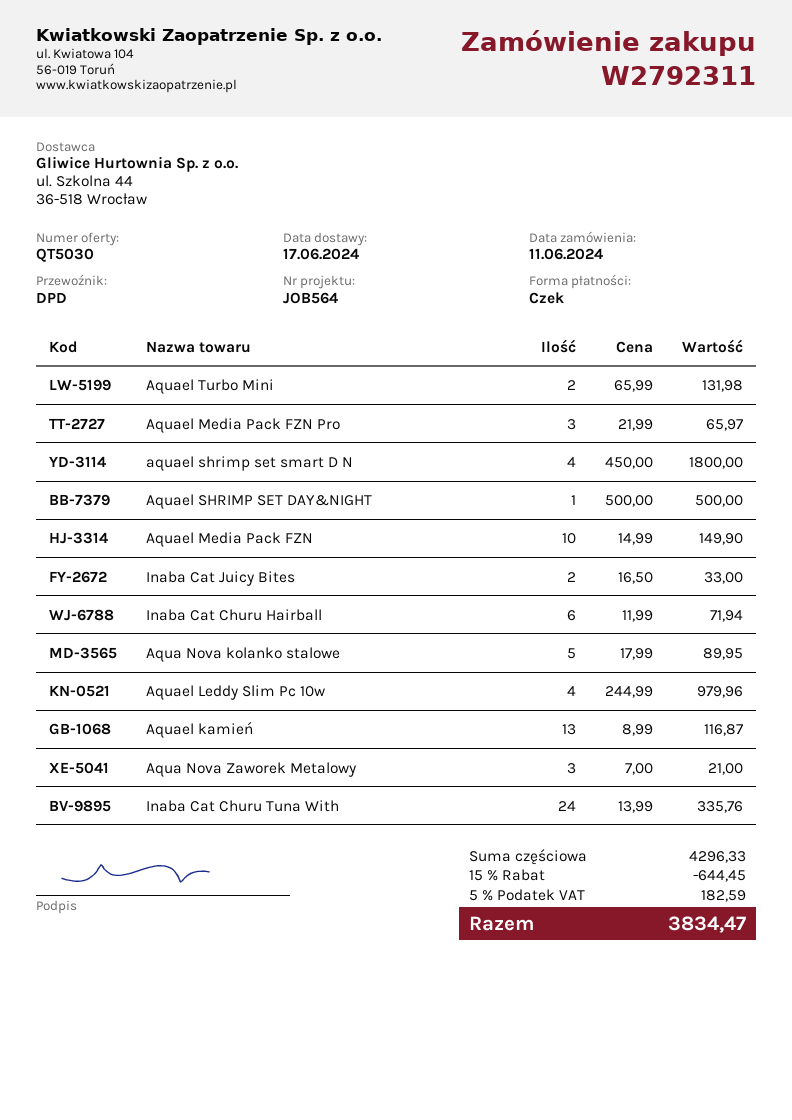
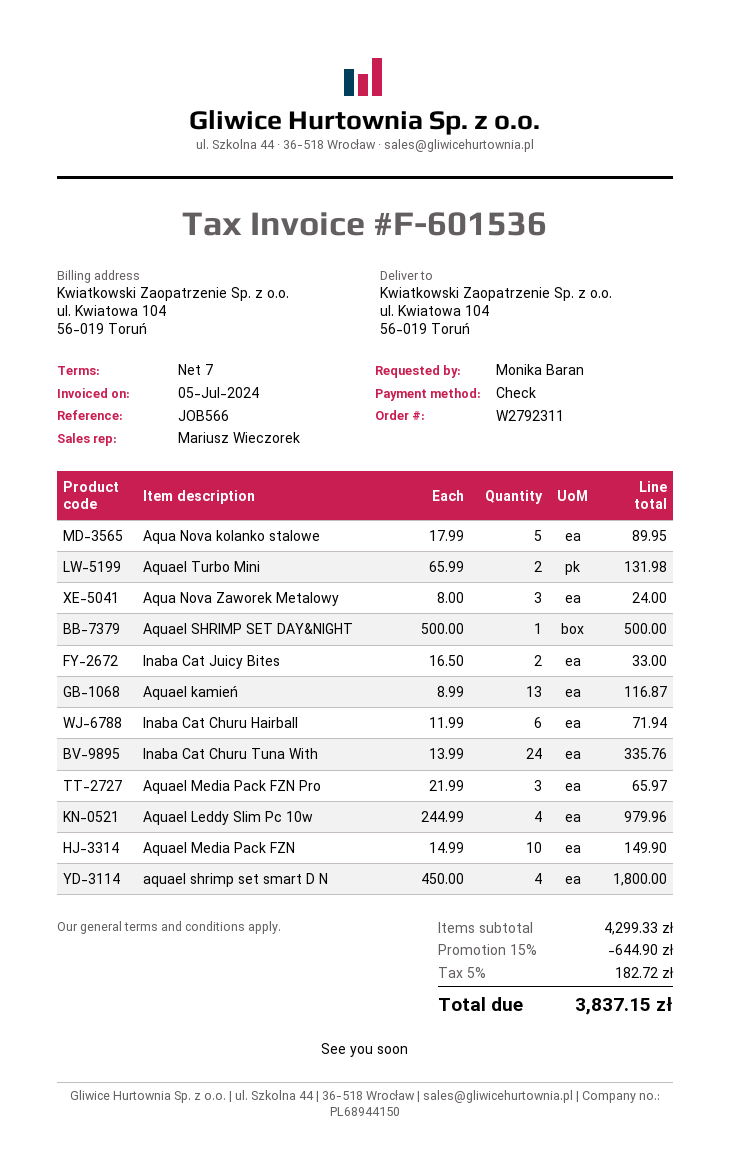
reference: JOB564 -> JOB566
Aqua Nova Zaworek Metalowy: 3 x 7.00 = 21.00 -> 3 x 8.00 = 24.00
subtotal: 4296.33 -> 4299.33
discount: 15% = 644.45 -> 15% = 644.90
tax: 5% = 182.59 -> 5% = 182.72
total: 3834.47 -> 3837.15

